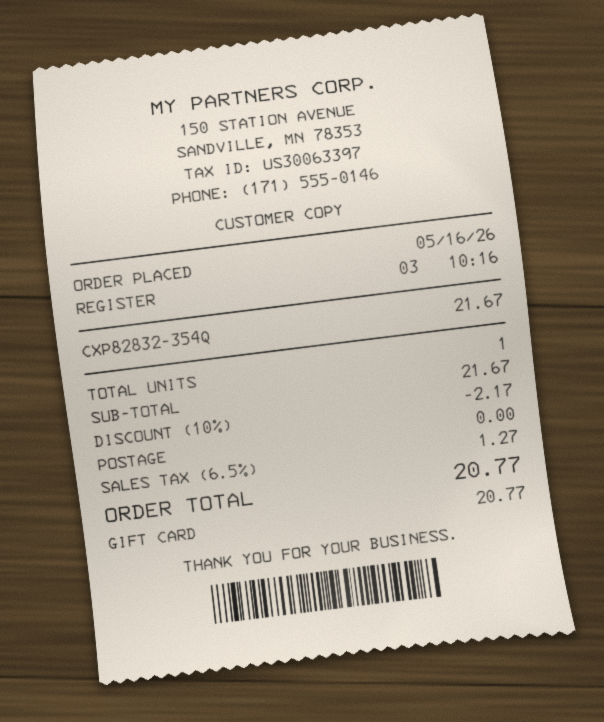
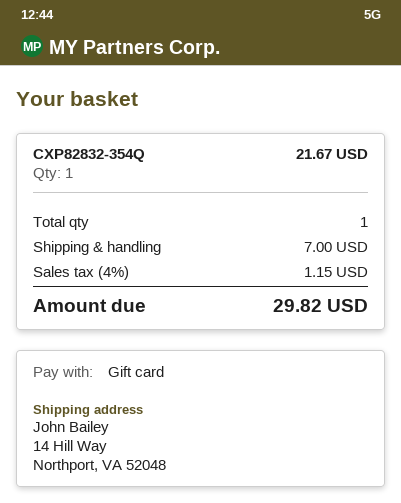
discount: 10% = 2.17 -> none
shipping: 0.00 -> 7.00
tax: 6.5% = 1.27 -> 4% = 1.15
total: 20.77 -> 29.82

